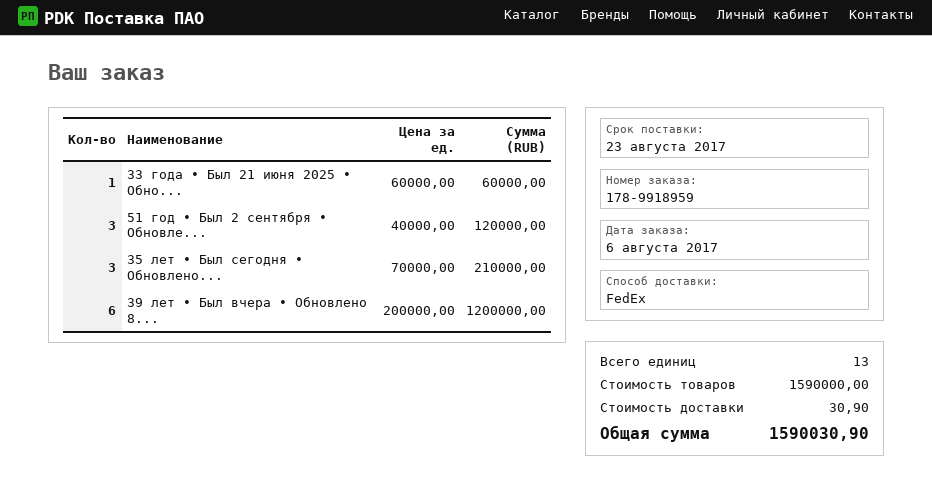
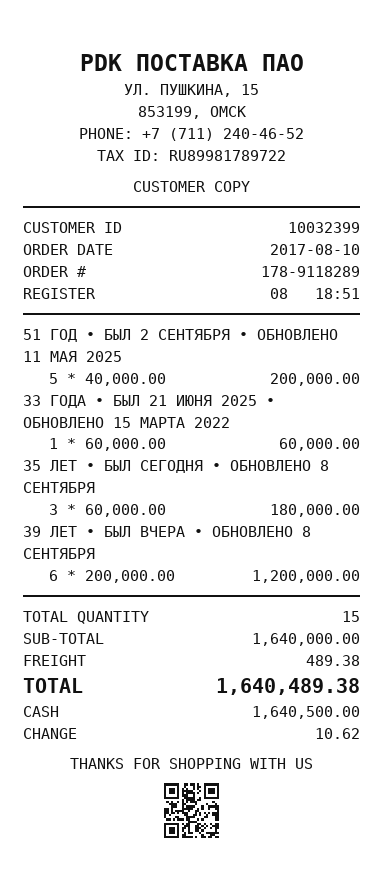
order number: 178-9918959 -> 178-9118289
order date: 2017-08-06 -> 2017-08-10
51 год • Был 2 сентября • Обновле...: 3 x 40000.00 = 120000.00 -> 5 x 40000.00 = 200000.00
35 лет • Был сегодня • Обновлено...: 3 x 70000.00 = 210000.00 -> 3 x 60000.00 = 180000.00
total quantity: 13 -> 15
subtotal: 1590000.00 -> 1640000.00
shipping: 30.90 -> 489.38
total: 1590030.90 -> 1640489.38

